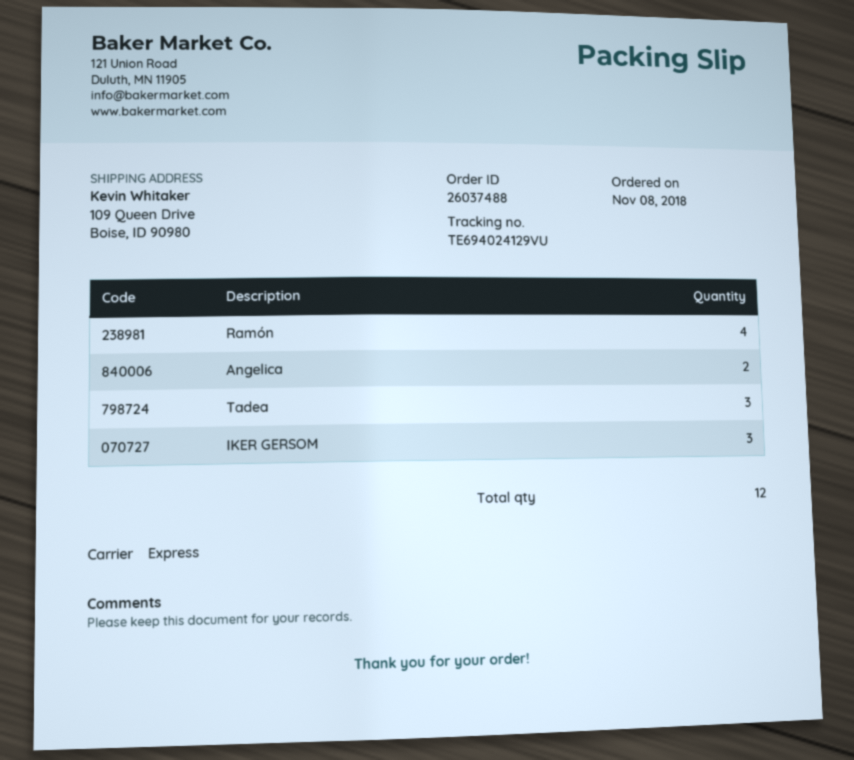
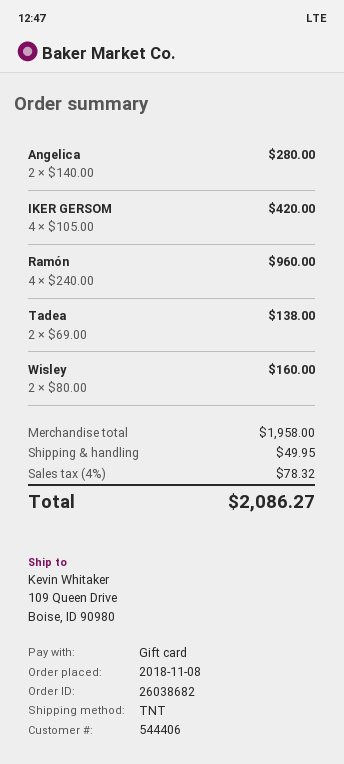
order number: 26037488 -> 26038682
shipping method: express -> TNT
Tadea: 3 -> 2
IKER GERSOM: 3 -> 4
Wisley: none -> 2

